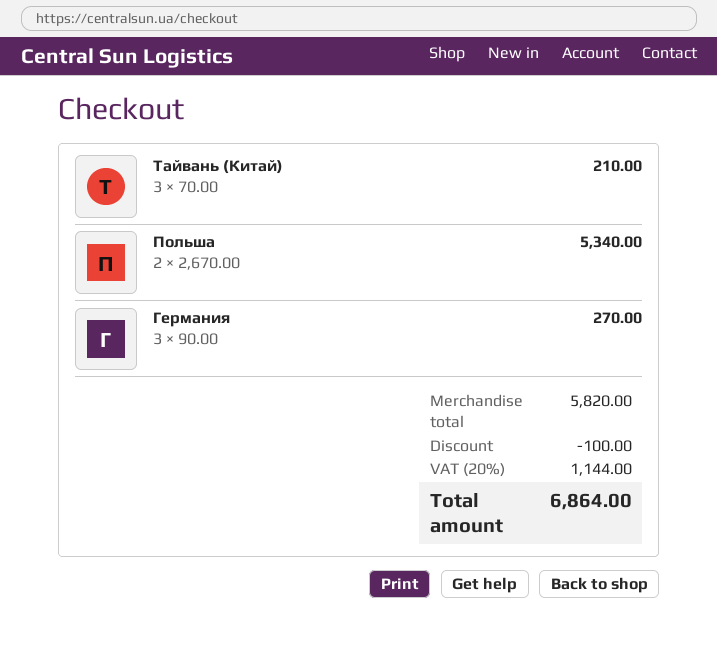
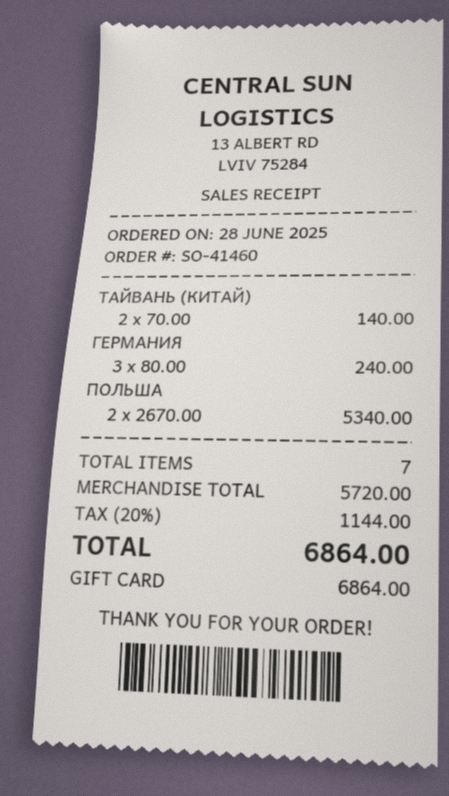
Тайвань (Китай): 3 x 70.00 = 210.00 -> 2 x 70.00 = 140.00
Германия: 3 x 90.00 = 270.00 -> 3 x 80.00 = 240.00
subtotal: 5820.00 -> 5720.00
discount: 100.00 -> none

